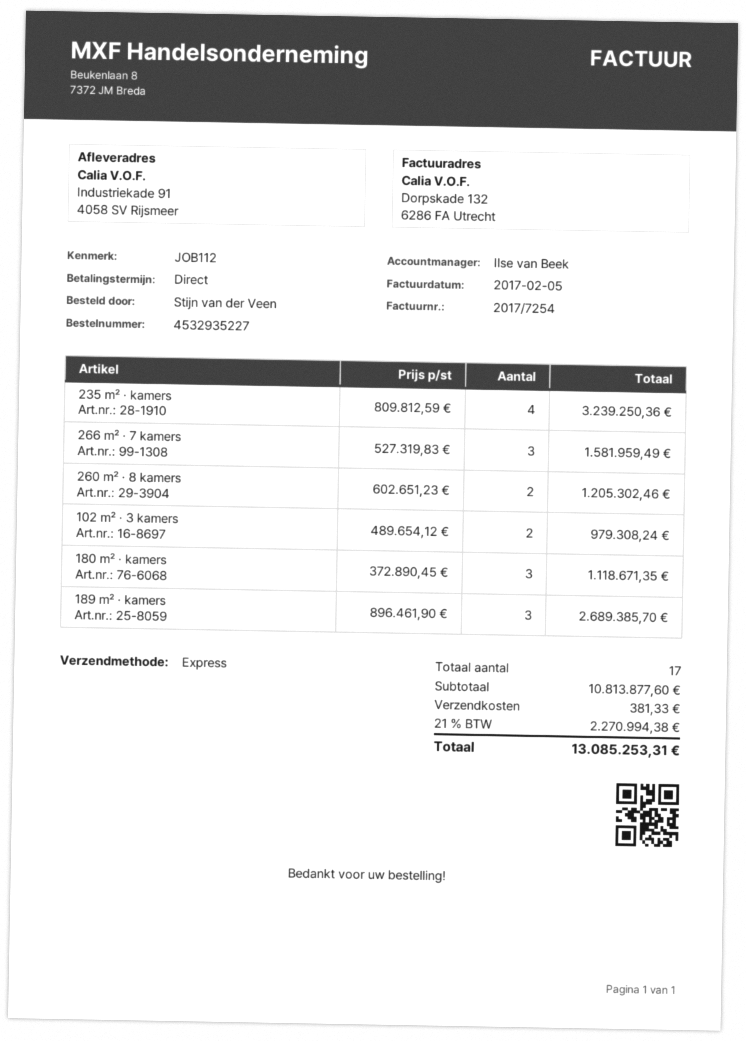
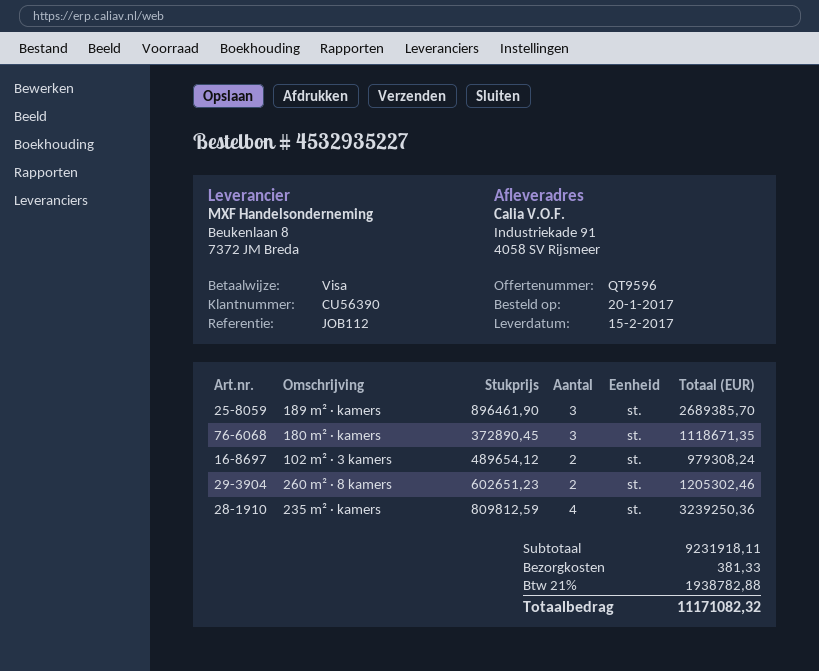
266 m² · 7 kamers: 3 x 527319.83 = 1581959.49 -> none
subtotal: 10813877.60 -> 9231918.11
tax: 21% = 2270994.38 -> 21% = 1938782.88
total: 13085253.31 -> 11171082.32

